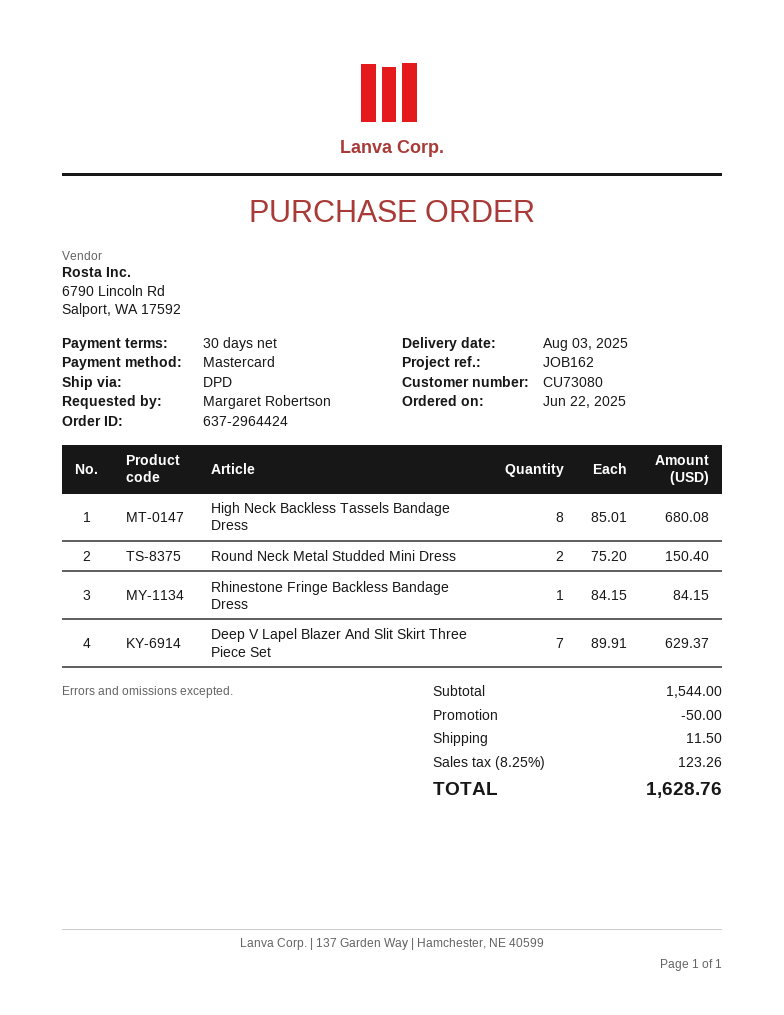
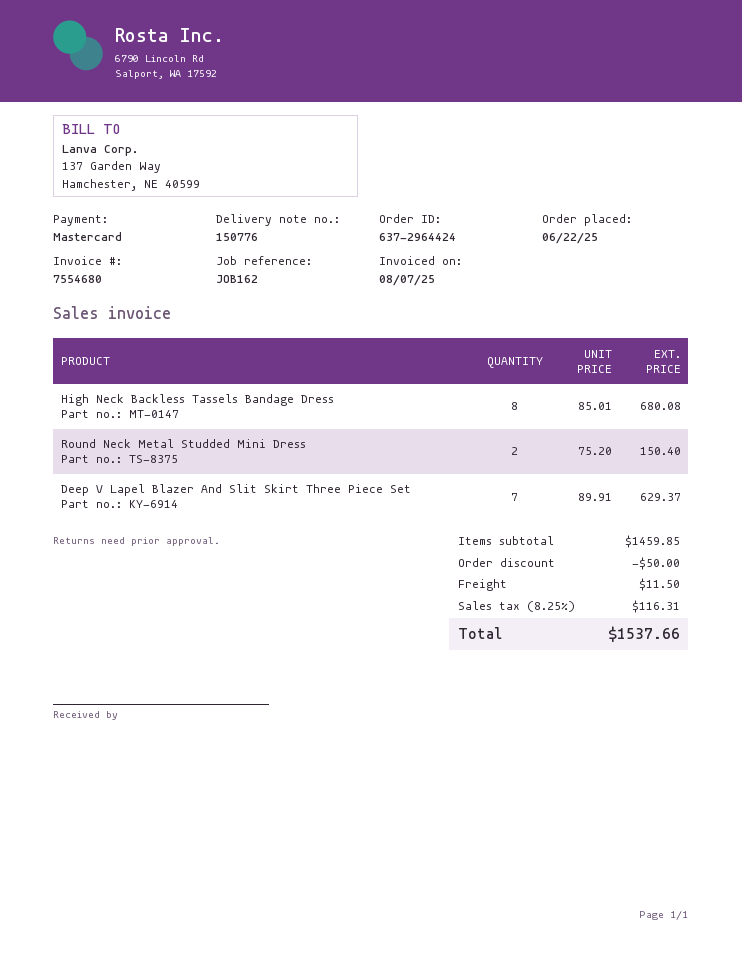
Rhinestone Fringe Backless Bandage Dress: 1 x 84.15 = 84.15 -> none
subtotal: 1544.00 -> 1459.85
tax: 8.25% = 123.26 -> 8.25% = 116.31
total: 1628.76 -> 1537.66

